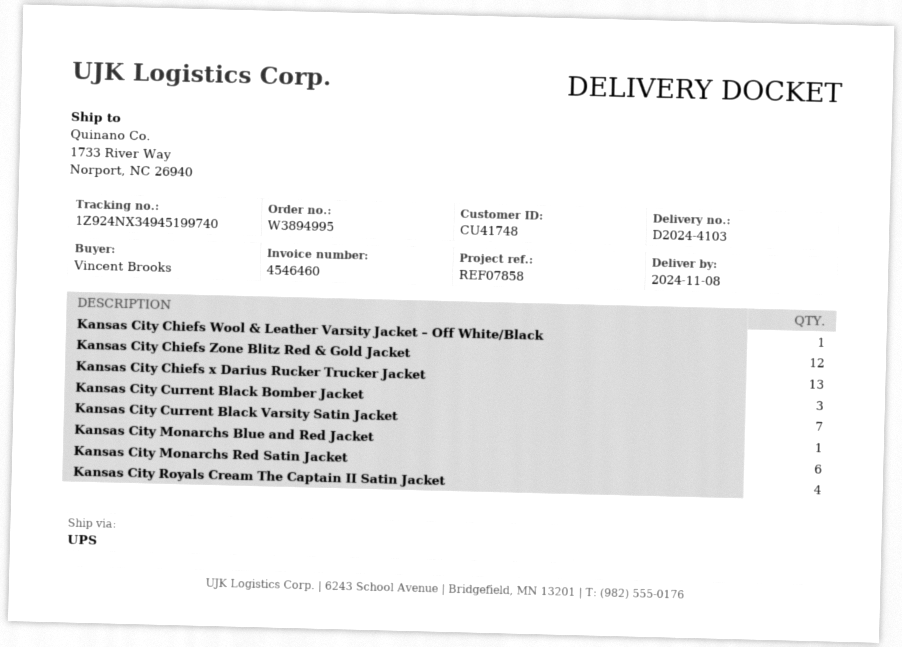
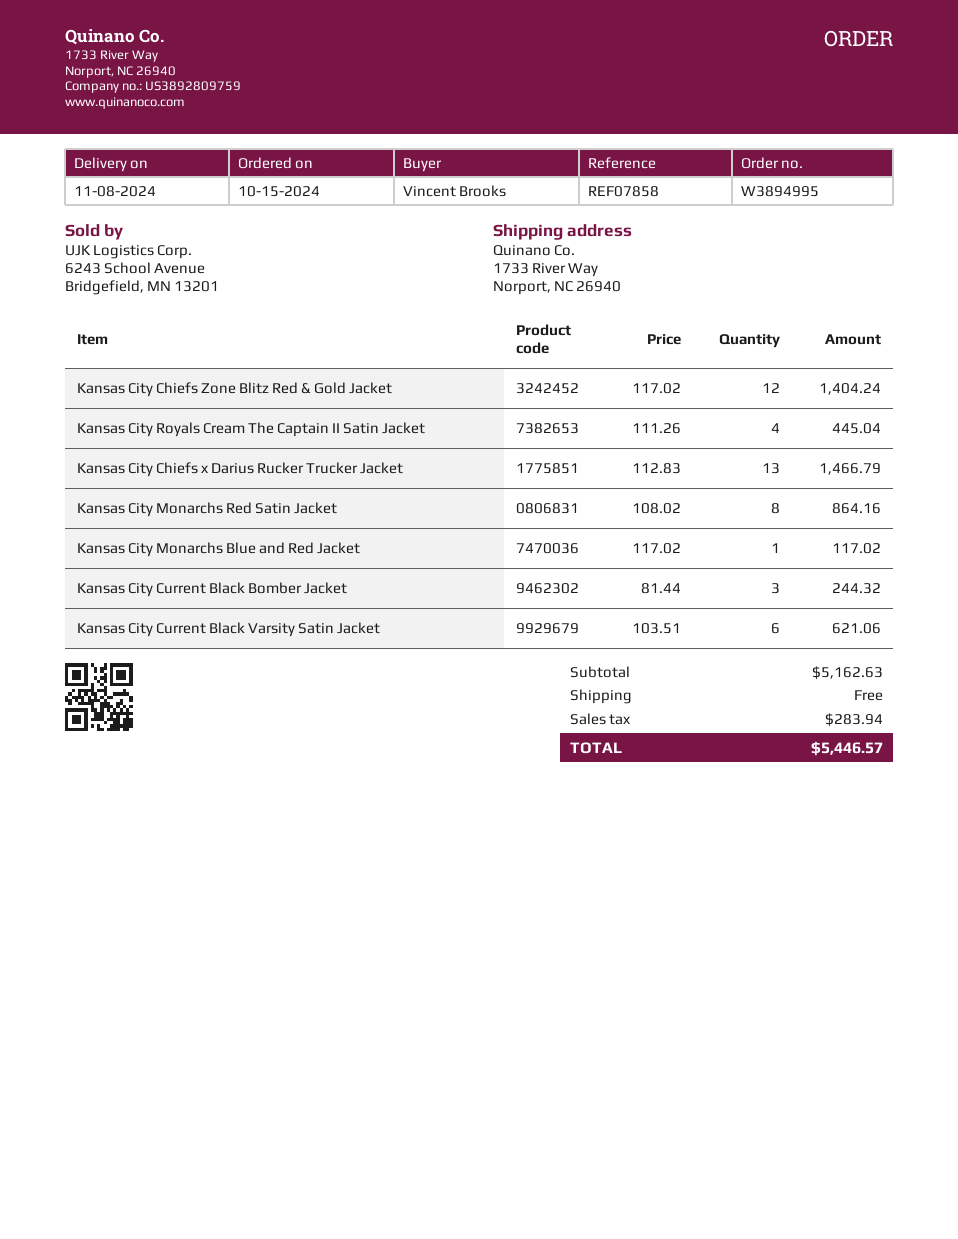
Kansas City Chiefs Wool & Leather Varsity Jacket – Off White/Black: 1 -> none
Kansas City Current Black Varsity Satin Jacket: 7 -> 6
Kansas City Monarchs Red Satin Jacket: 6 -> 8

